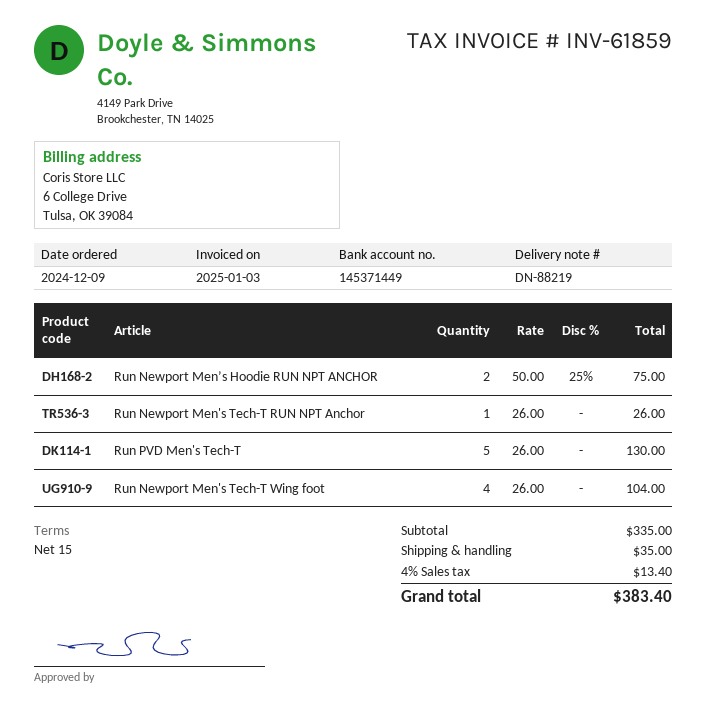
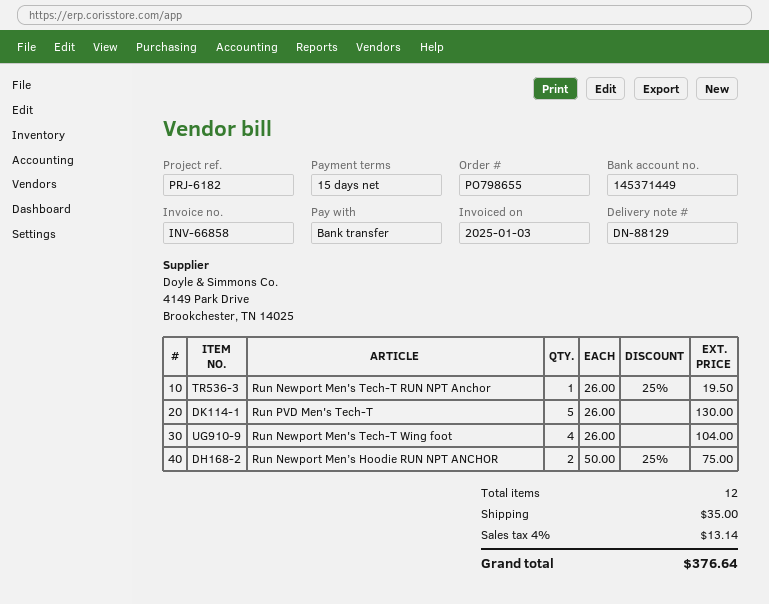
delivery note number: DN-88219 -> DN-88129
invoice number: INV-61859 -> INV-66858
Run Newport Men's Tech-T RUN NPT Anchor: 1 x 26.00 = 26.00 -> 1 x 26.00 - 25% = 19.50
tax: 4% = 13.40 -> 4% = 13.14
total: 383.40 -> 376.64

